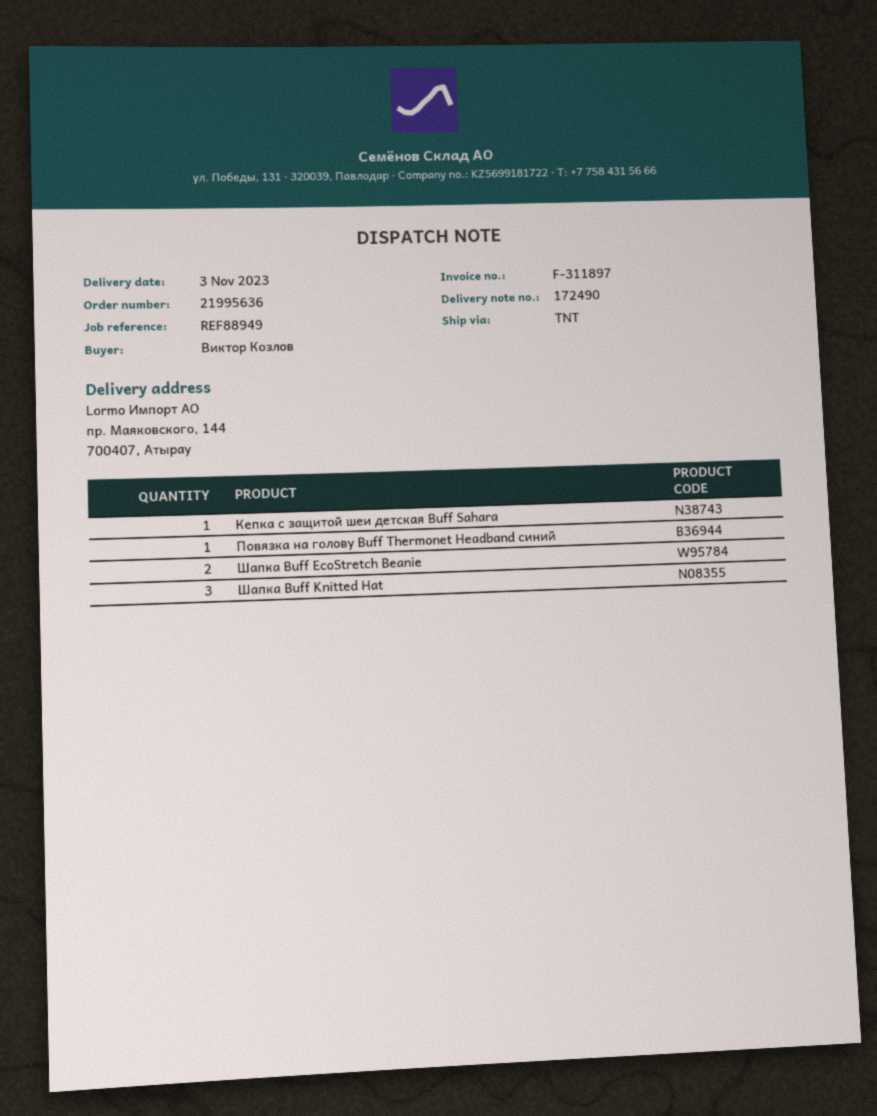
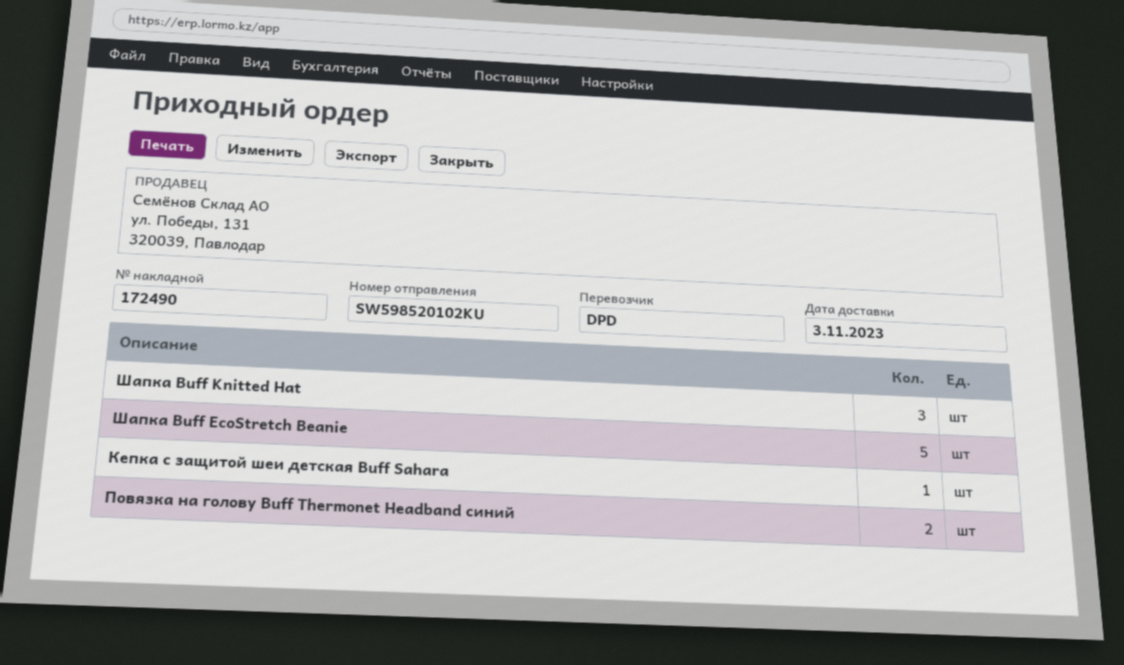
shipping method: TNT -> DPD
Повязка на голову Buff Thermonet Headband синий: 1 -> 2
Шапка Buff EcoStretch Beanie: 2 -> 5

